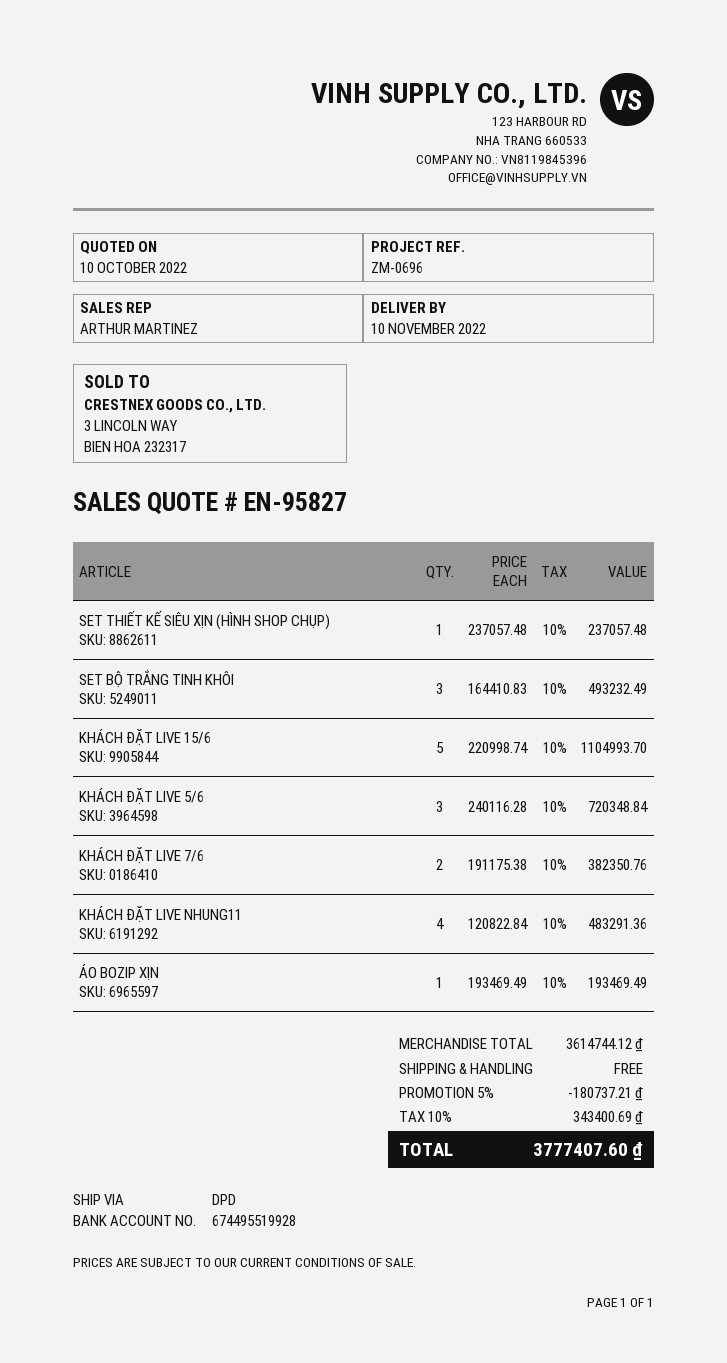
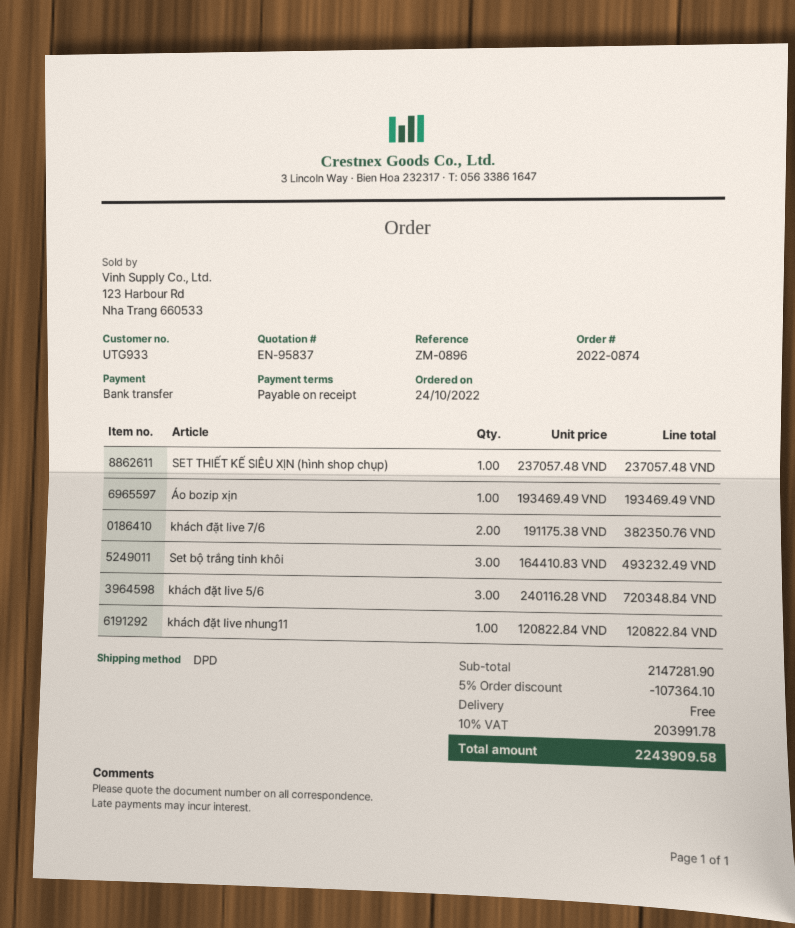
quote number: EN-95827 -> EN-95837
reference: ZM-0696 -> ZM-0896
KHÁCH ĐẶT LIVE 15/6: 5 x 220998.74 = 1104993.70 -> none
KHÁCH ĐẶT LIVE NHUNG11: 4 x 120822.84 = 483291.36 -> 1 x 120822.84 = 120822.84
subtotal: 3614744.12 -> 2147281.90
discount: 5% = 180737.21 -> 5% = 107364.10
tax: 10% = 343400.69 -> 10% = 203991.78
total: 3777407.60 -> 2243909.58

